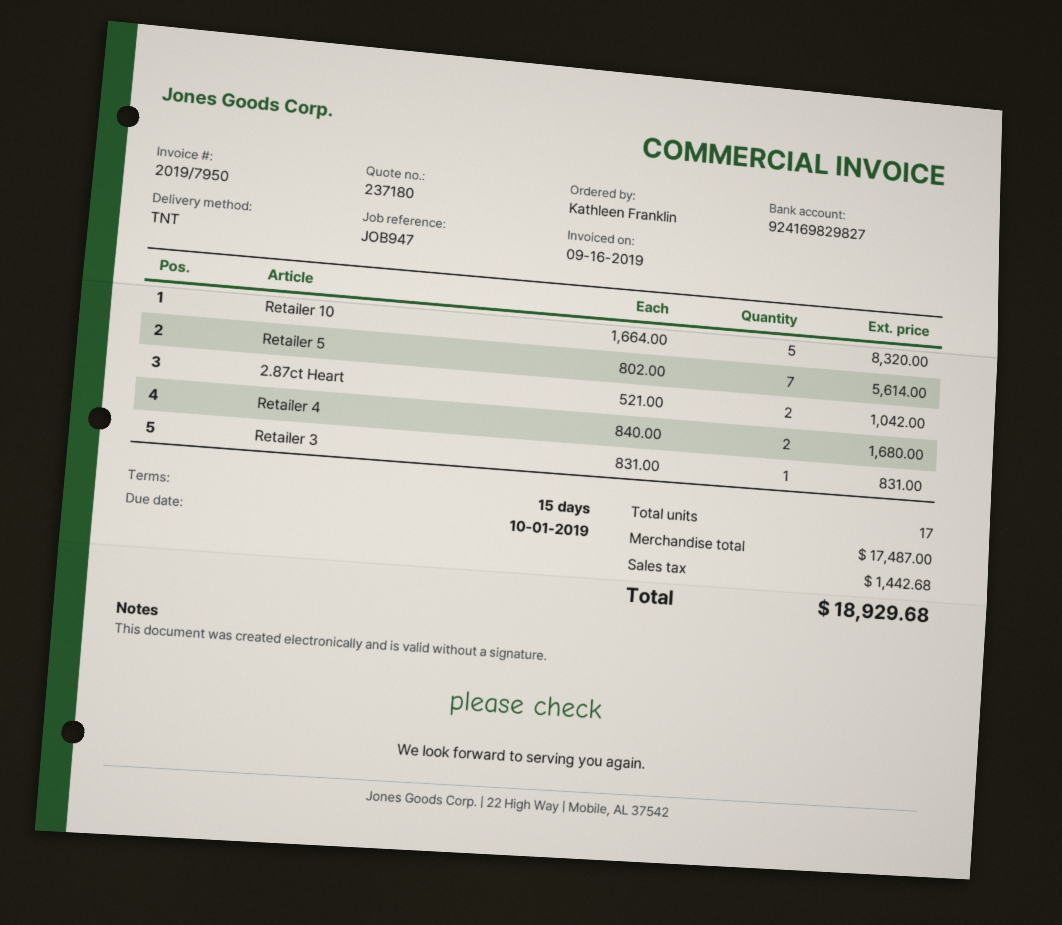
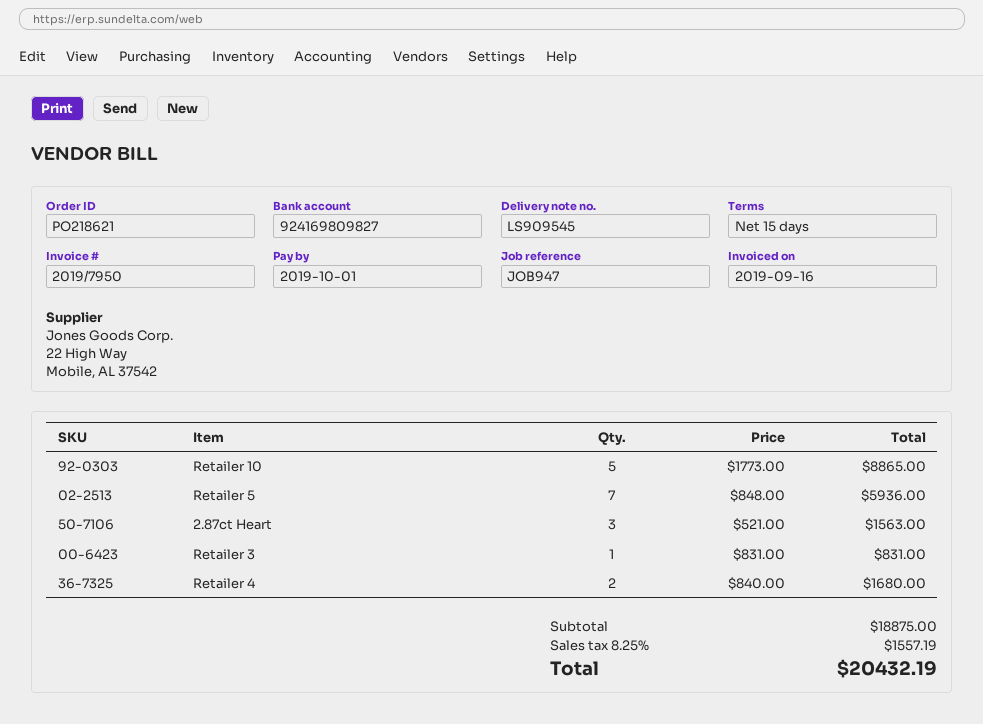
bank account: 924169829827 -> 924169809827
Retailer 10: 5 x 1664.00 = 8320.00 -> 5 x 1773.00 = 8865.00
Retailer 5: 7 x 802.00 = 5614.00 -> 7 x 848.00 = 5936.00
2.87ct Heart: 2 x 521.00 = 1042.00 -> 3 x 521.00 = 1563.00
subtotal: 17487.00 -> 18875.00
tax: 1442.68 -> 1557.19
total: 18929.68 -> 20432.19

